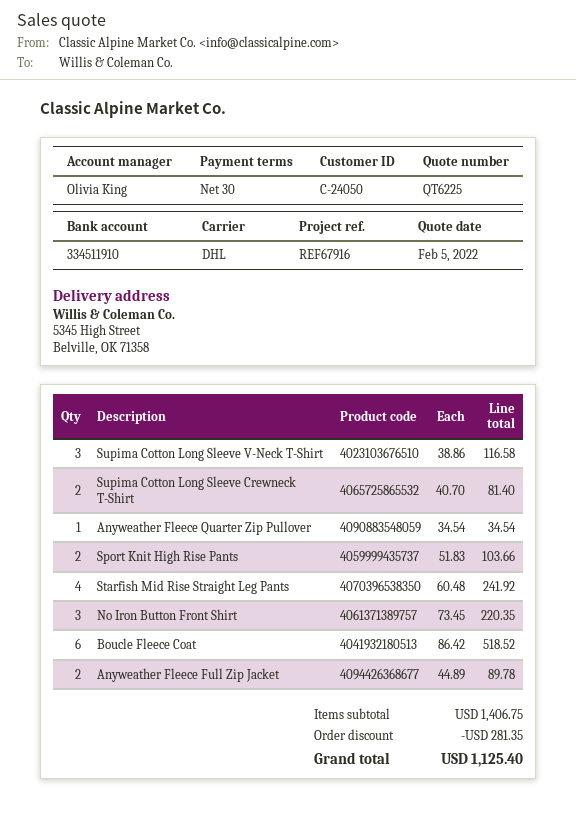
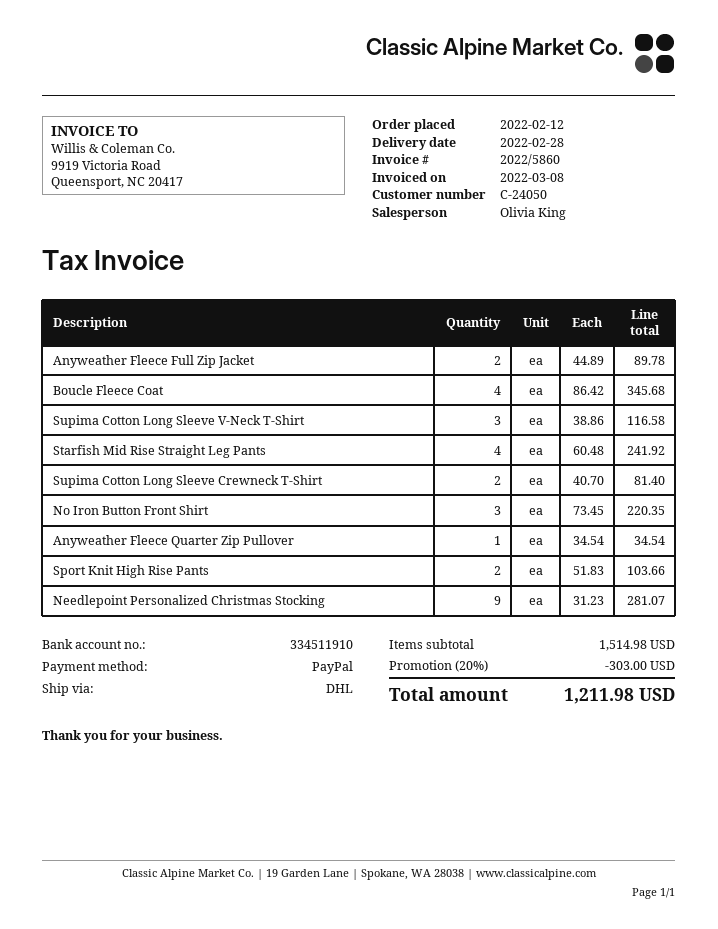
Boucle Fleece Coat: 6 x 86.42 = 518.52 -> 4 x 86.42 = 345.68
Needlepoint Personalized Christmas Stocking: none -> 9 x 31.23 = 281.07
subtotal: 1406.75 -> 1514.98
discount: 281.35 -> 303.00
total: 1125.40 -> 1211.98

